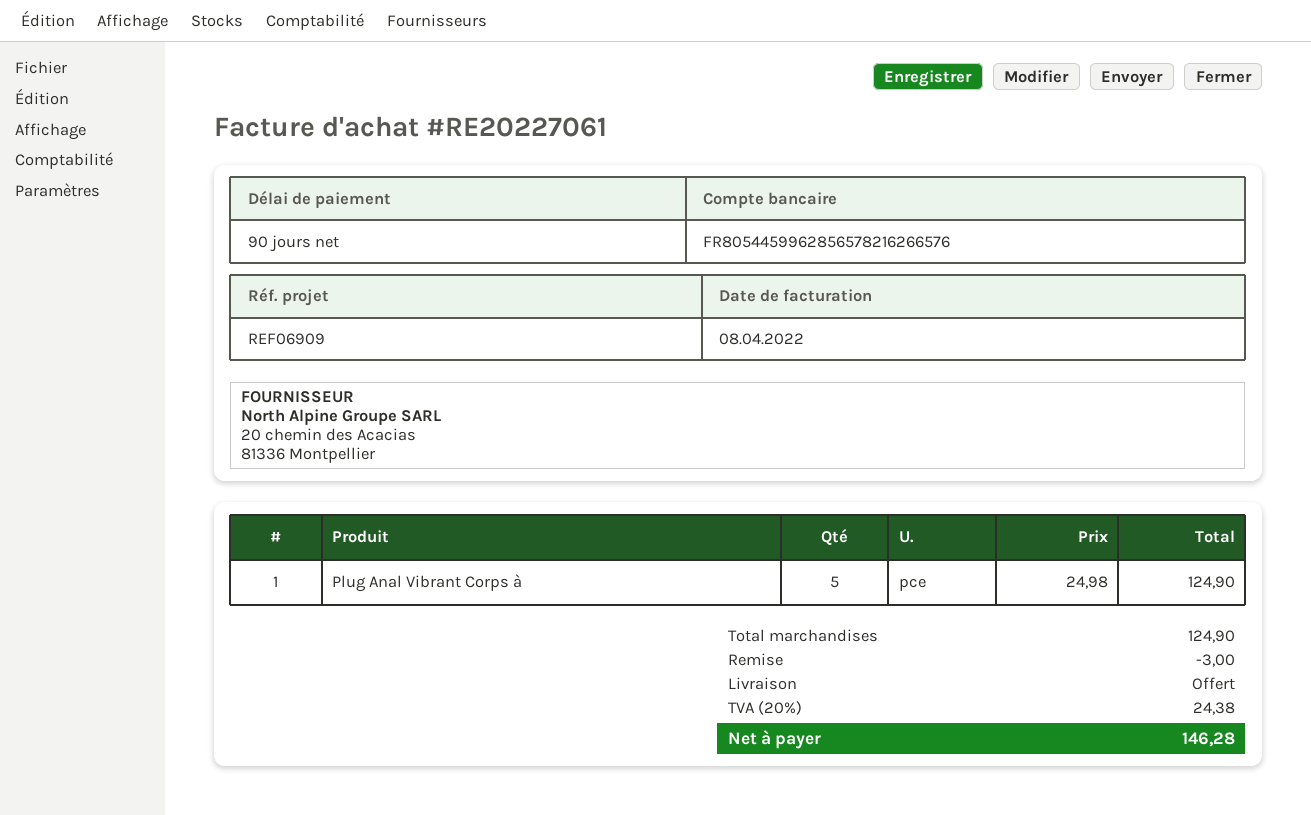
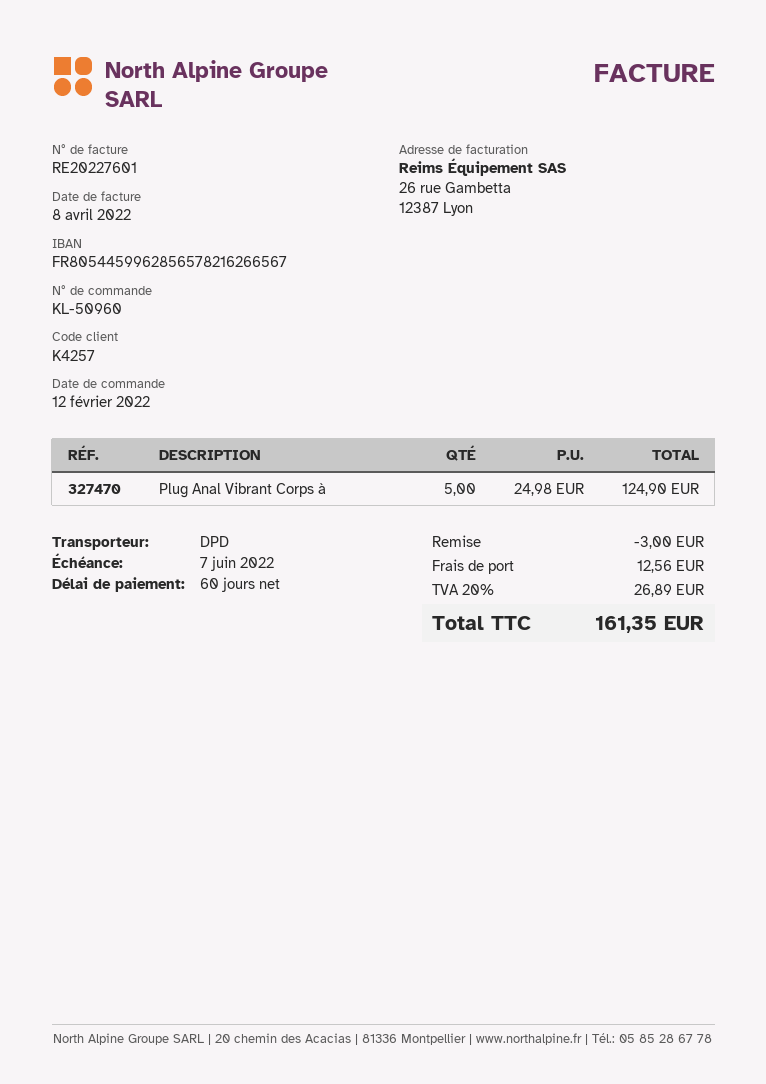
invoice number: RE20227061 -> RE20227601
payment terms: 90 days -> 60 days
bank account: FR8054459962856578216266576 -> FR8054459962856578216266567
shipping: 0.00 -> 12.56
tax: 20% = 24.38 -> 20% = 26.89
total: 146.28 -> 161.35

